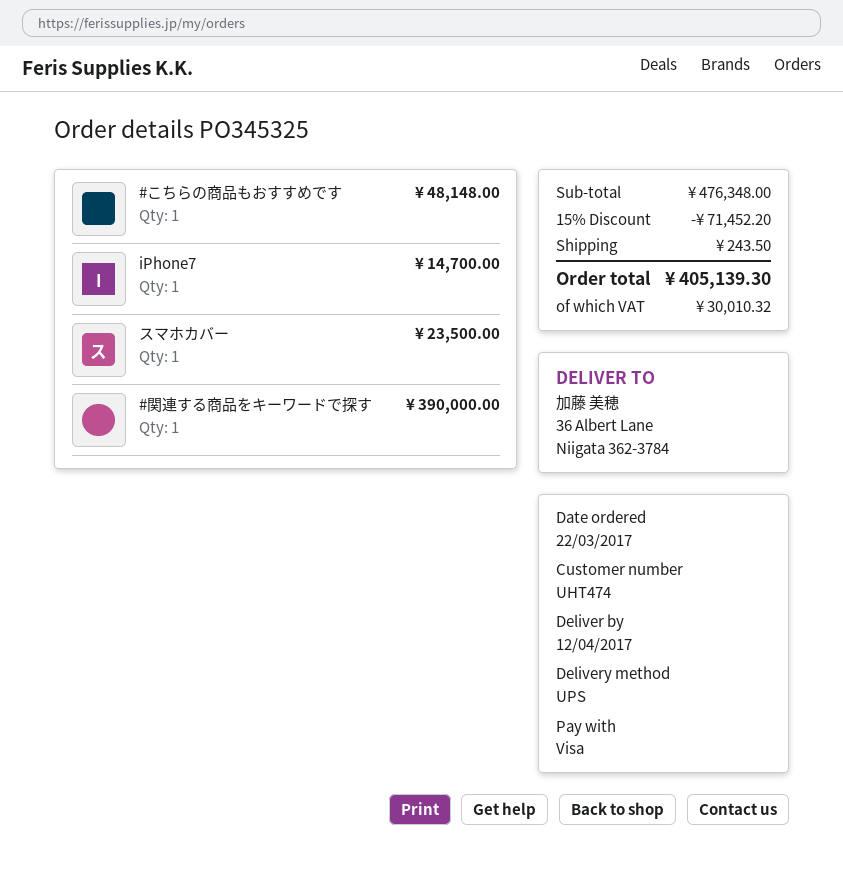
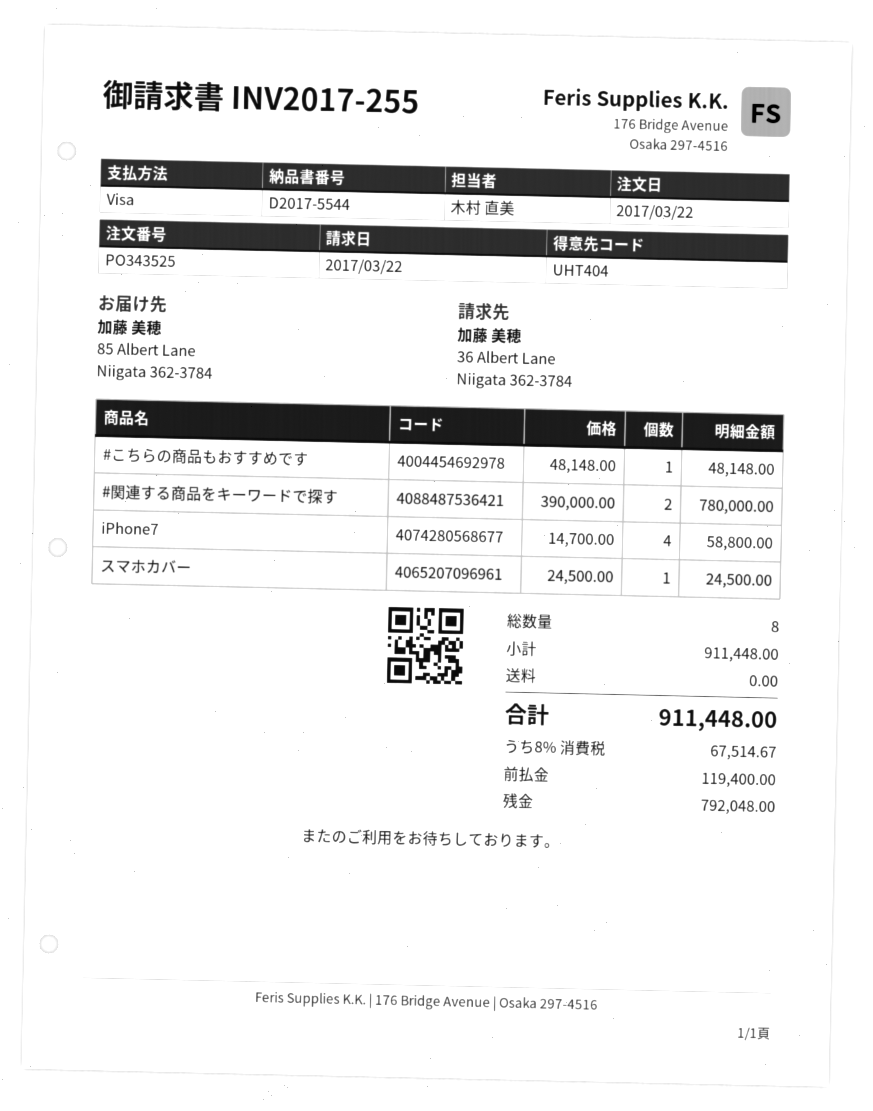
order number: PO345325 -> PO343525
customer number: UHT474 -> UHT404
ship to: 36 Albert Lane, Niigata 362-3784 -> 85 Albert Lane, Niigata 362-3784
iPhone7: 1 for 14700.00 -> 4 for 58800.00
スマホカバー: 1 for 23500.00 -> 1 for 24500.00
#関連する商品をキーワードで探す: 1 for 390000.00 -> 2 for 780000.00
subtotal: 476348.00 -> 911448.00
discount: 15% = 71452.20 -> none
shipping: 243.50 -> 0.00
tax: 30010.32 -> 67514.67
total: 405139.30 -> 911448.00

